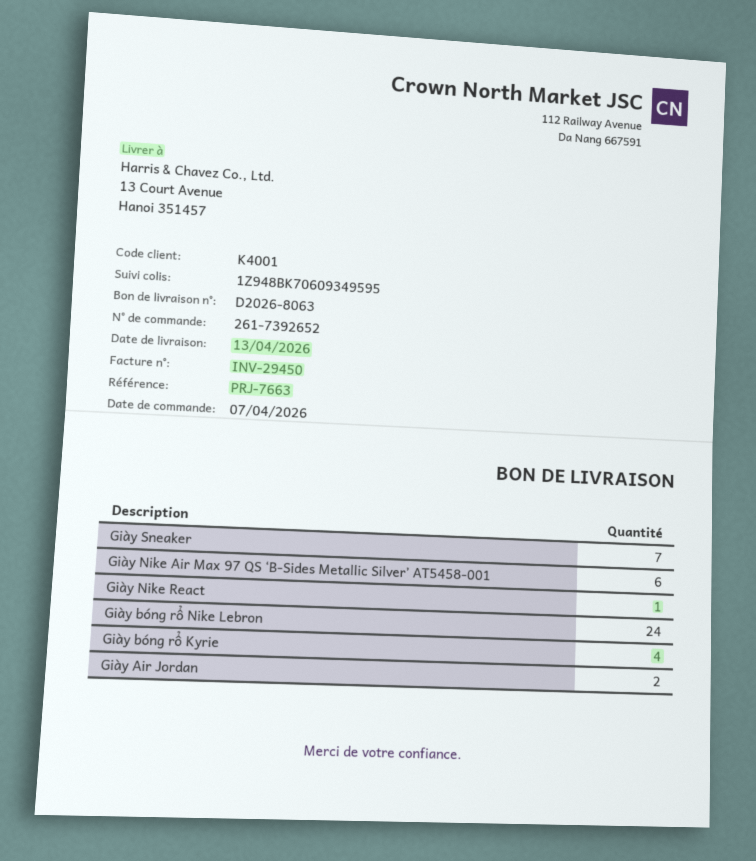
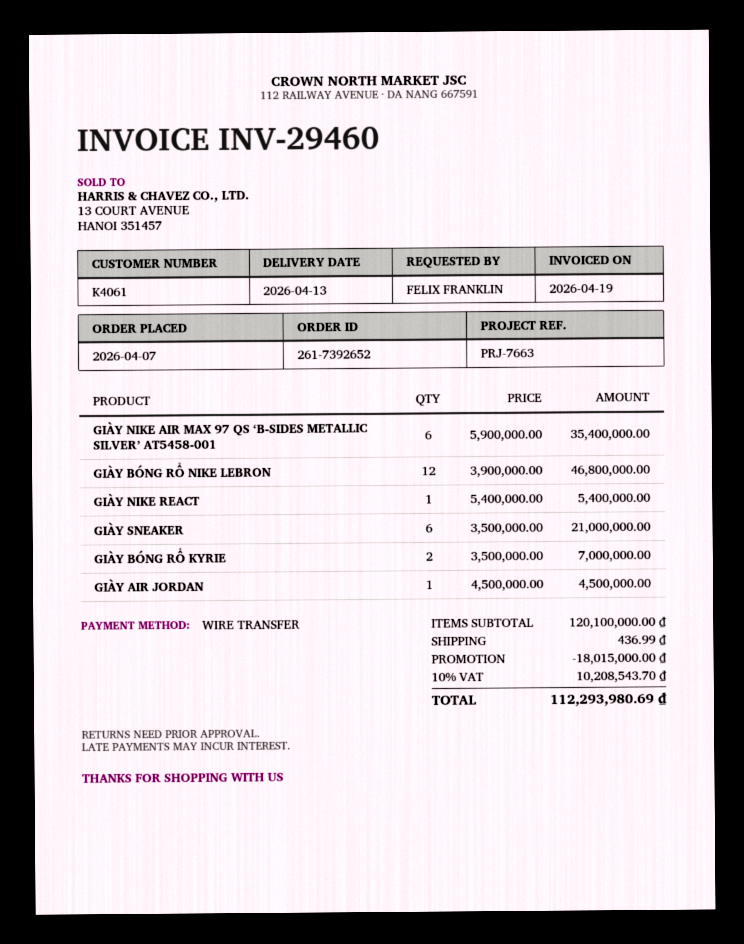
invoice number: INV-29450 -> INV-29460
customer number: K4001 -> K4061
Giày Sneaker: 7 -> 6
Giày bóng rổ Nike Lebron: 24 -> 12
Giày bóng rổ Kyrie: 4 -> 2
Giày Air Jordan: 2 -> 1

